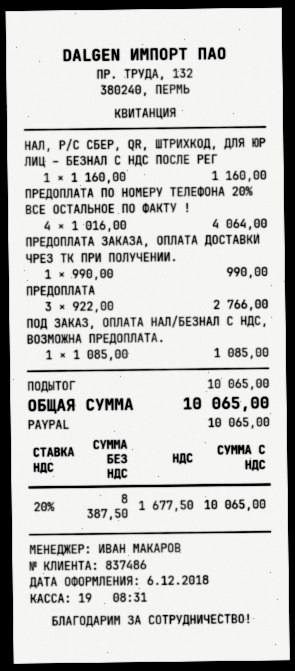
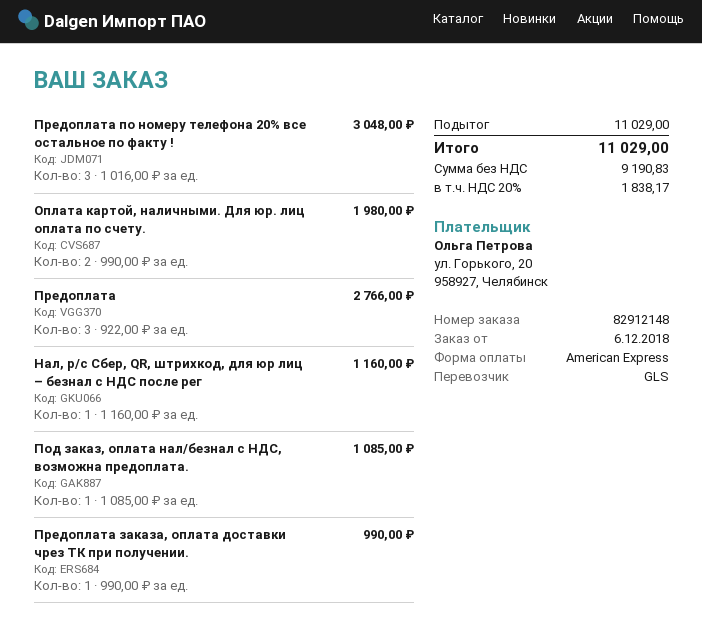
payment method: PayPal -> American Express
ПРЕДОПЛАТА ПО НОМЕРУ ТЕЛЕФОНА 20% ВСЕ ОСТАЛЬНОЕ ПО ФАКТУ !: 4 x 1016.00 = 4064.00 -> 3 x 1016.00 = 3048.00
Оплата картой, наличными. Для юр. лиц оплата по счету.: none -> 2 x 990.00 = 1980.00
subtotal: 10065.00 -> 11029.00
net: 8387.50 -> 9190.83
tax: 20% = 1677.50 -> 20% = 1838.17
total: 10065.00 -> 11029.00

